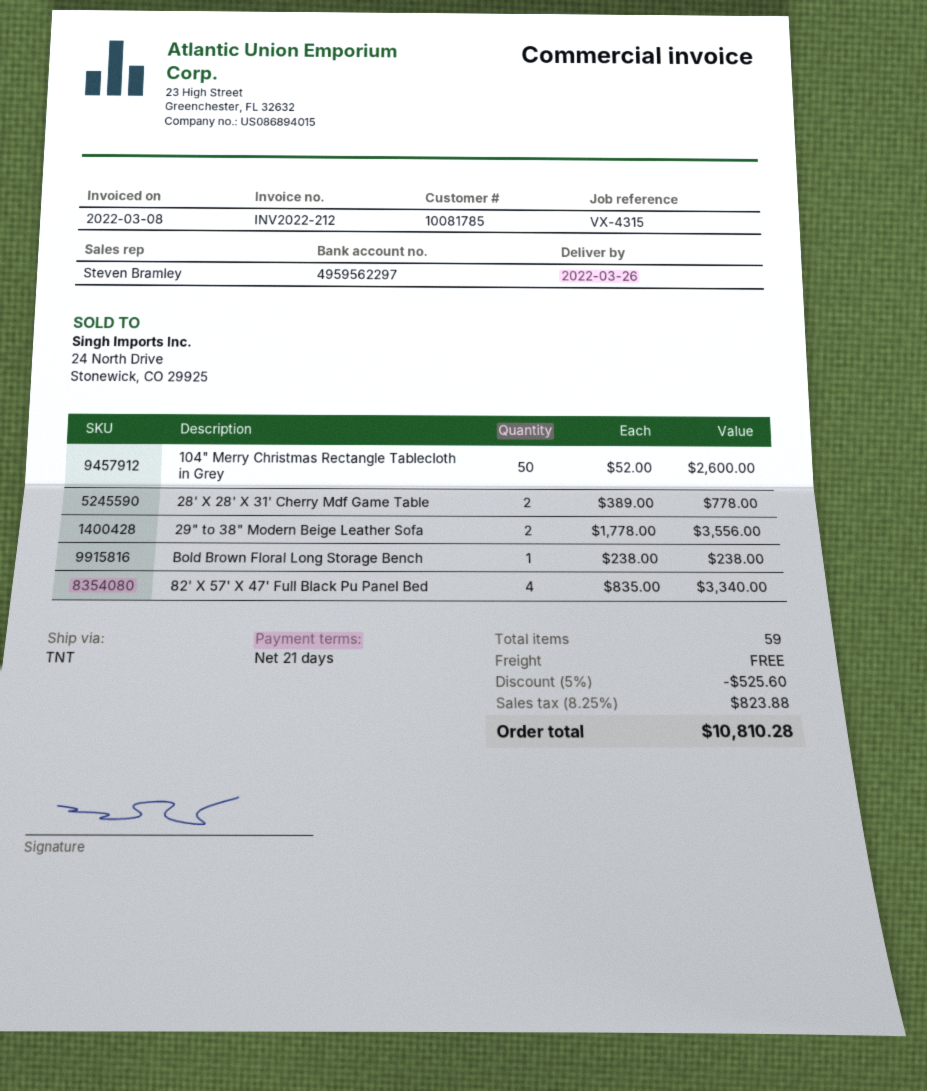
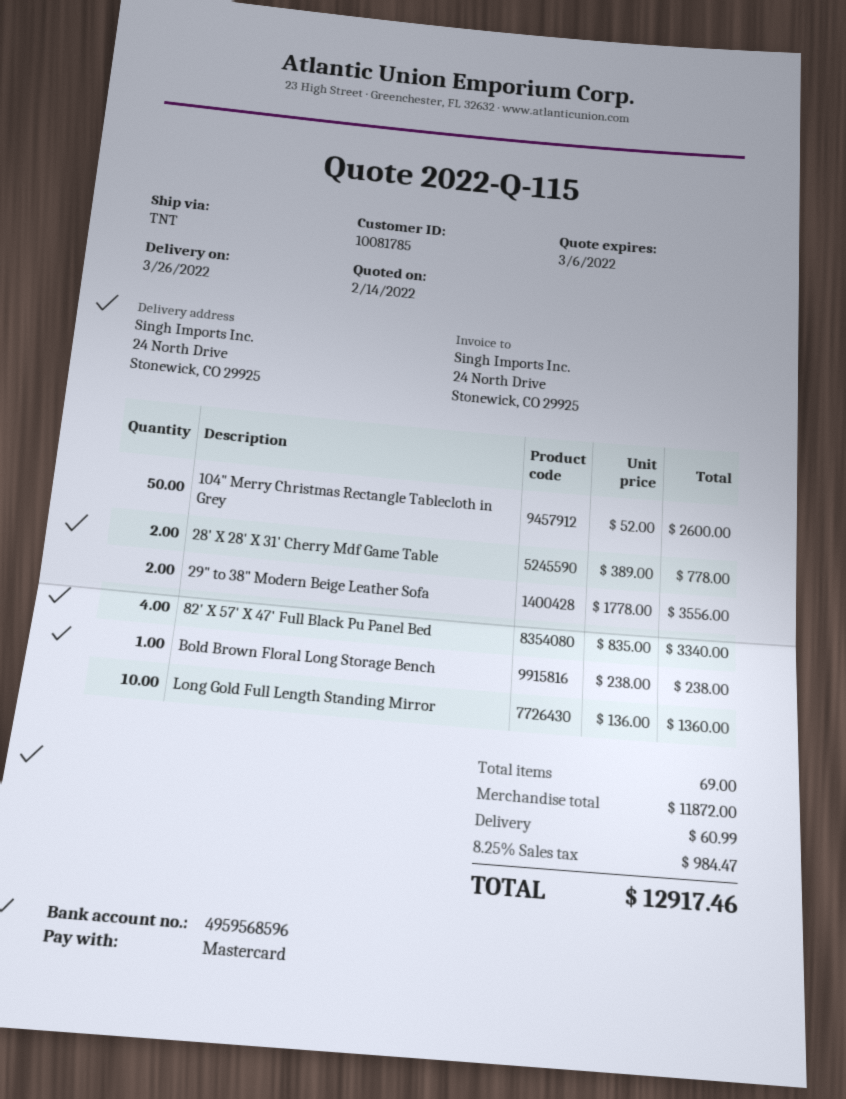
bank account: 4959562297 -> 4959568596
Long Gold Full Length Standing Mirror: none -> 10 x 136.00 = 1360.00
total quantity: 59 -> 69
discount: 5% = 525.60 -> none
shipping: 0.00 -> 60.99
tax: 8.25% = 823.88 -> 8.25% = 984.47
total: 10810.28 -> 12917.46

